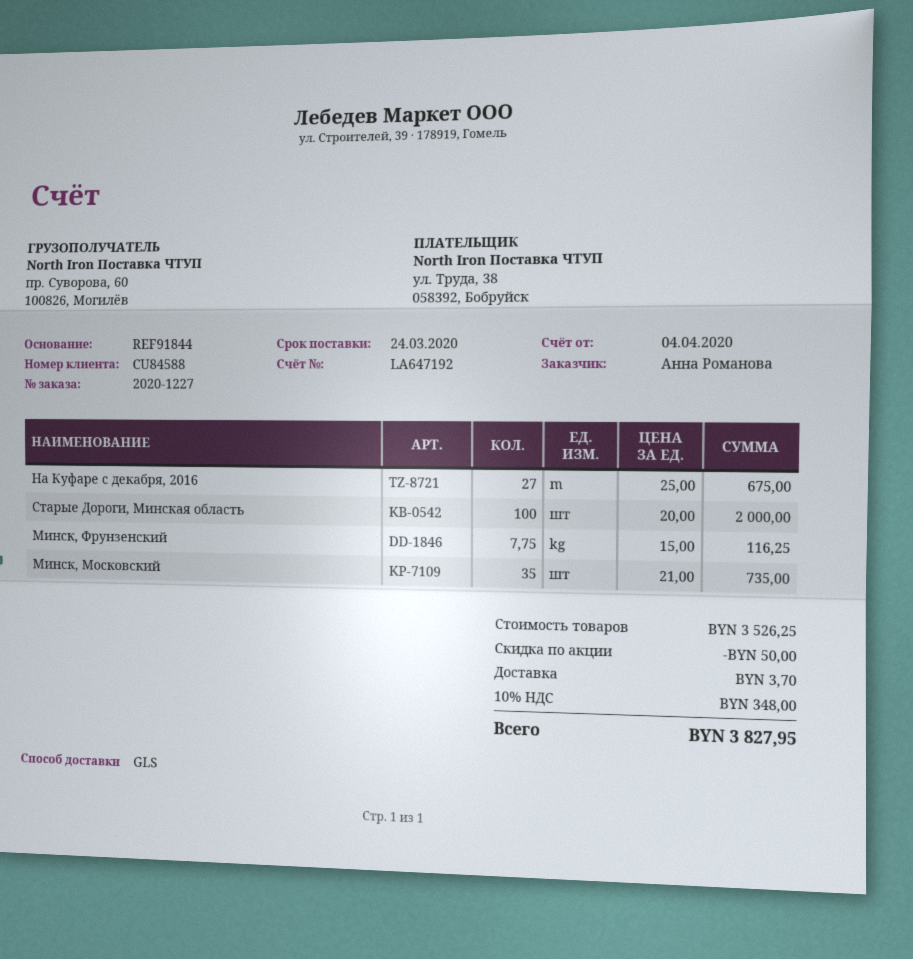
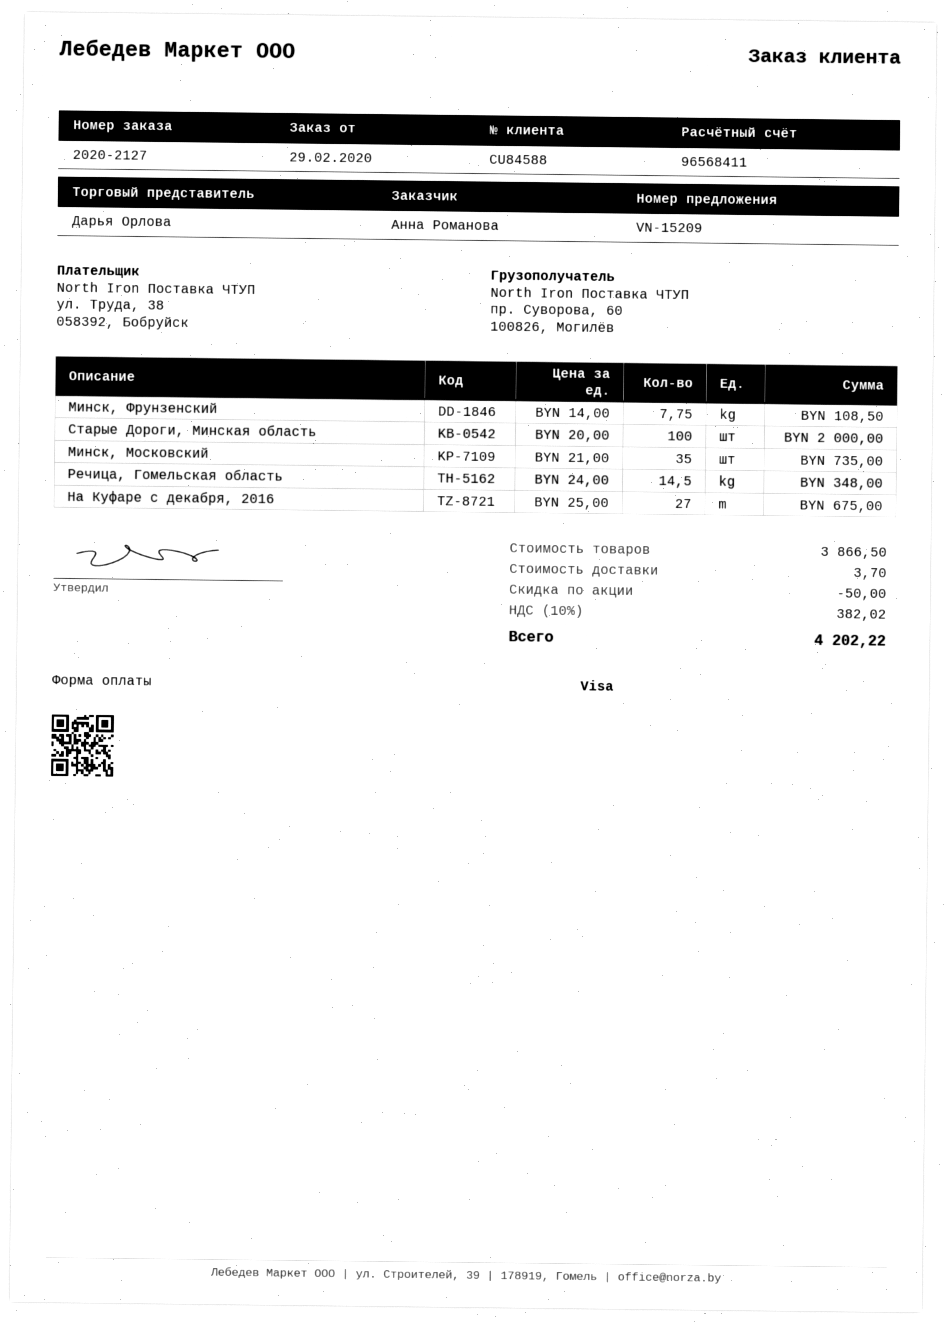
order number: 2020-1227 -> 2020-2127
Минск, Фрунзенский: 7.75 x 15.00 = 116.25 -> 7.75 x 14.00 = 108.50
Речица, Гомельская область: none -> 14.5 x 24.00 = 348.00
subtotal: 3526.25 -> 3866.50
tax: 10% = 348.00 -> 10% = 382.02
total: 3827.95 -> 4202.22

